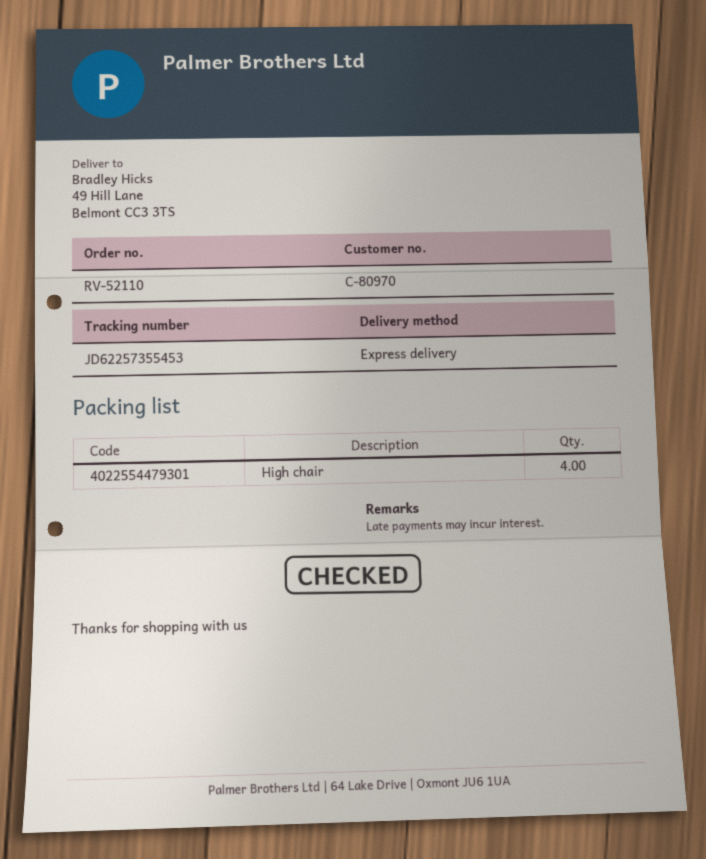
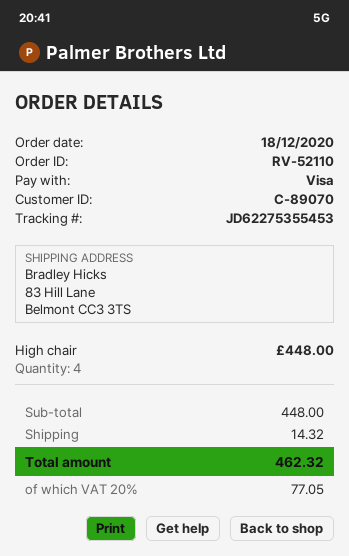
customer number: C-80970 -> C-89070
tracking number: JD62257355453 -> JD62275355453
ship to: 49 Hill Lane, Belmont CC3 3TS -> 83 Hill Lane, Belmont CC3 3TS

